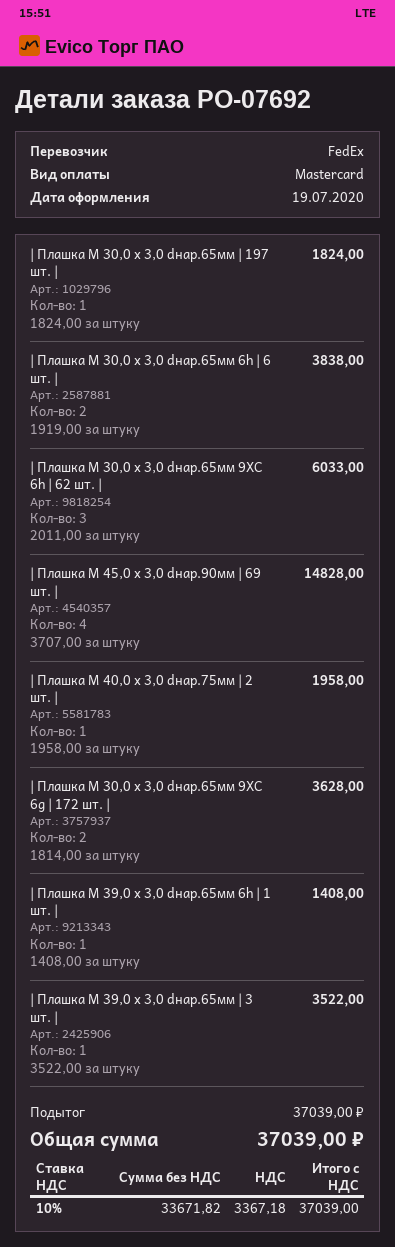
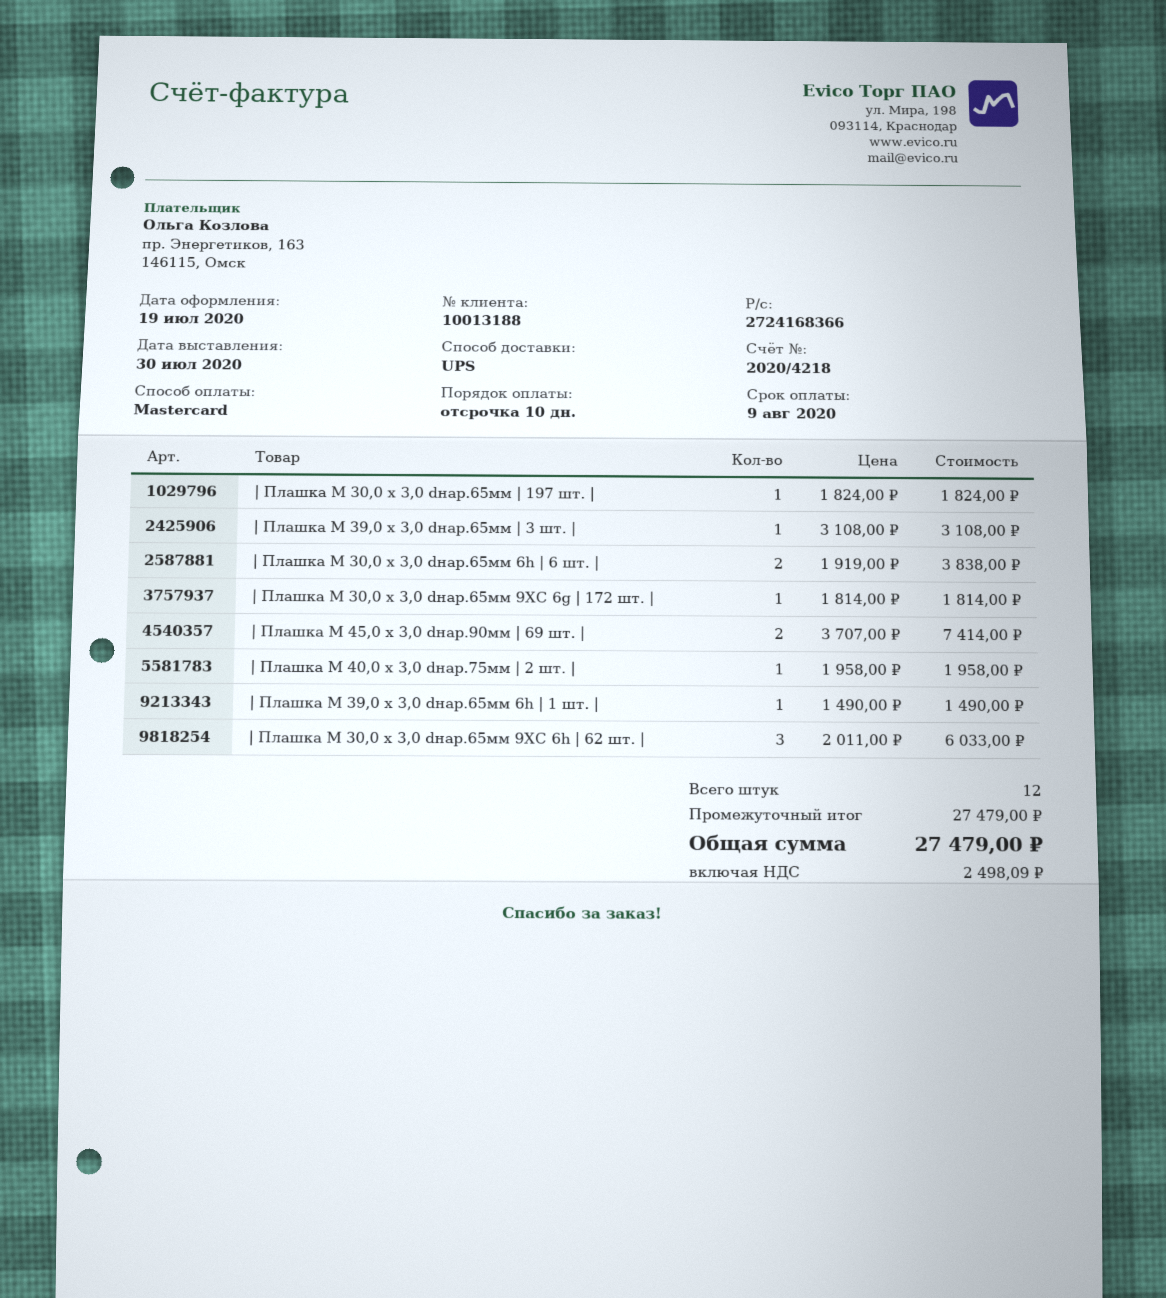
shipping method: FedEx -> UPS
| Плашка М 45,0 х 3,0 dнар.90мм | 69 шт. |: 4 x 3707.00 = 14828.00 -> 2 x 3707.00 = 7414.00
| Плашка М 30,0 х 3,0 dнар.65мм 9ХС 6g | 172 шт. |: 2 x 1814.00 = 3628.00 -> 1 x 1814.00 = 1814.00
| Плашка М 39,0 х 3,0 dнар.65мм 6h | 1 шт. |: 1 x 1408.00 = 1408.00 -> 1 x 1490.00 = 1490.00
| Плашка М 39,0 х 3,0 dнар.65мм | 3 шт. |: 1 x 3522.00 = 3522.00 -> 1 x 3108.00 = 3108.00
subtotal: 37039.00 -> 27479.00
tax: 3367.18 -> 2498.09
total: 37039.00 -> 27479.00

